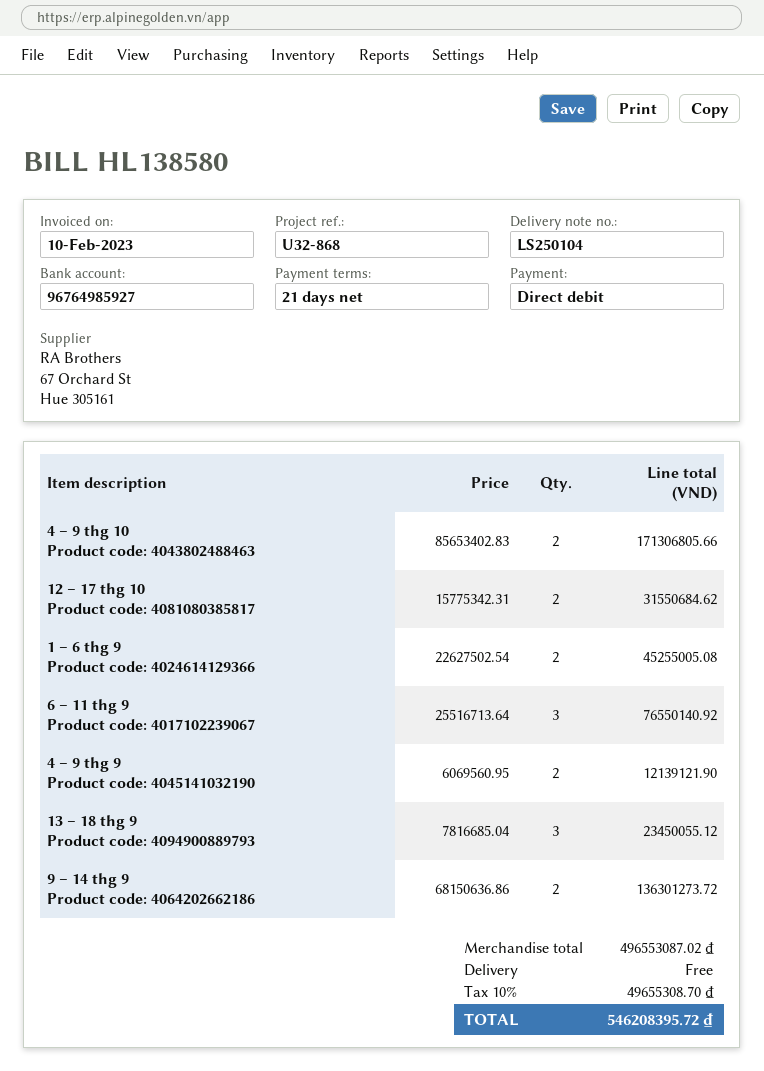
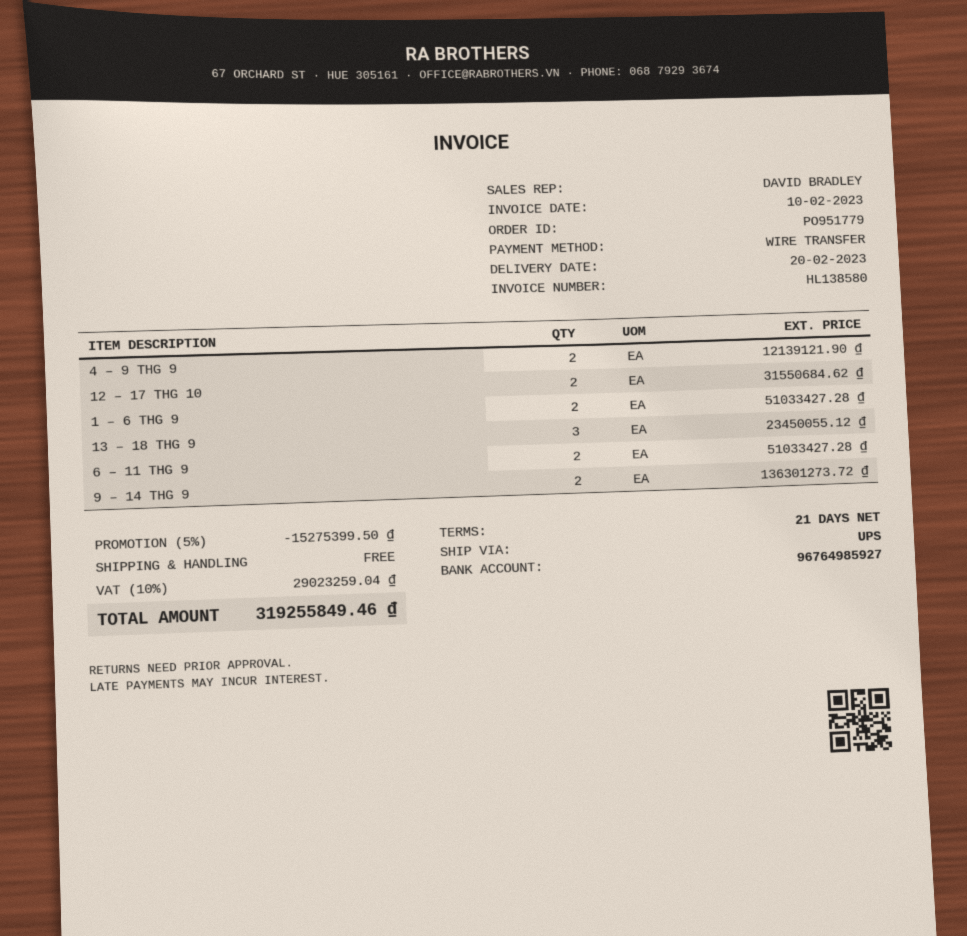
payment method: direct debit -> bank transfer
4 – 9 thg 10: 2 for 171306805.66 -> none
1 – 6 thg 9: 2 for 45255005.08 -> 2 for 51033427.28
6 – 11 thg 9: 3 for 76550140.92 -> 2 for 51033427.28
discount: none -> 5% = 15275399.50
tax: 10% = 49655308.70 -> 10% = 29023259.04
total: 546208395.72 -> 319255849.46

